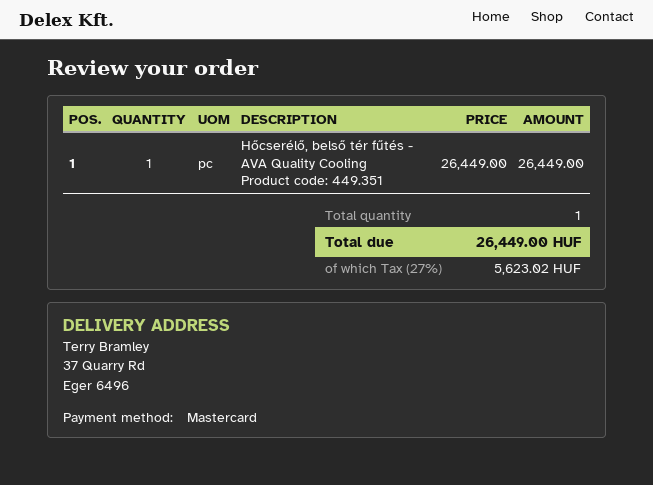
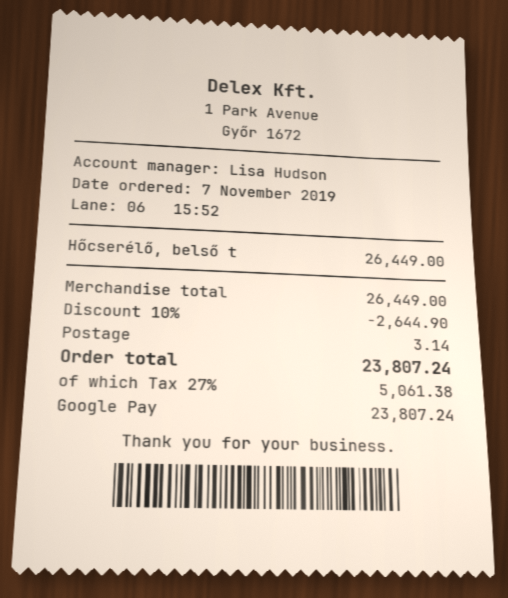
payment method: Mastercard -> Google Pay
discount: none -> 10% = 2644.90
shipping: none -> 3.14
tax: 27% = 5623.02 -> 27% = 5061.38
total: 26449.00 -> 23807.24

